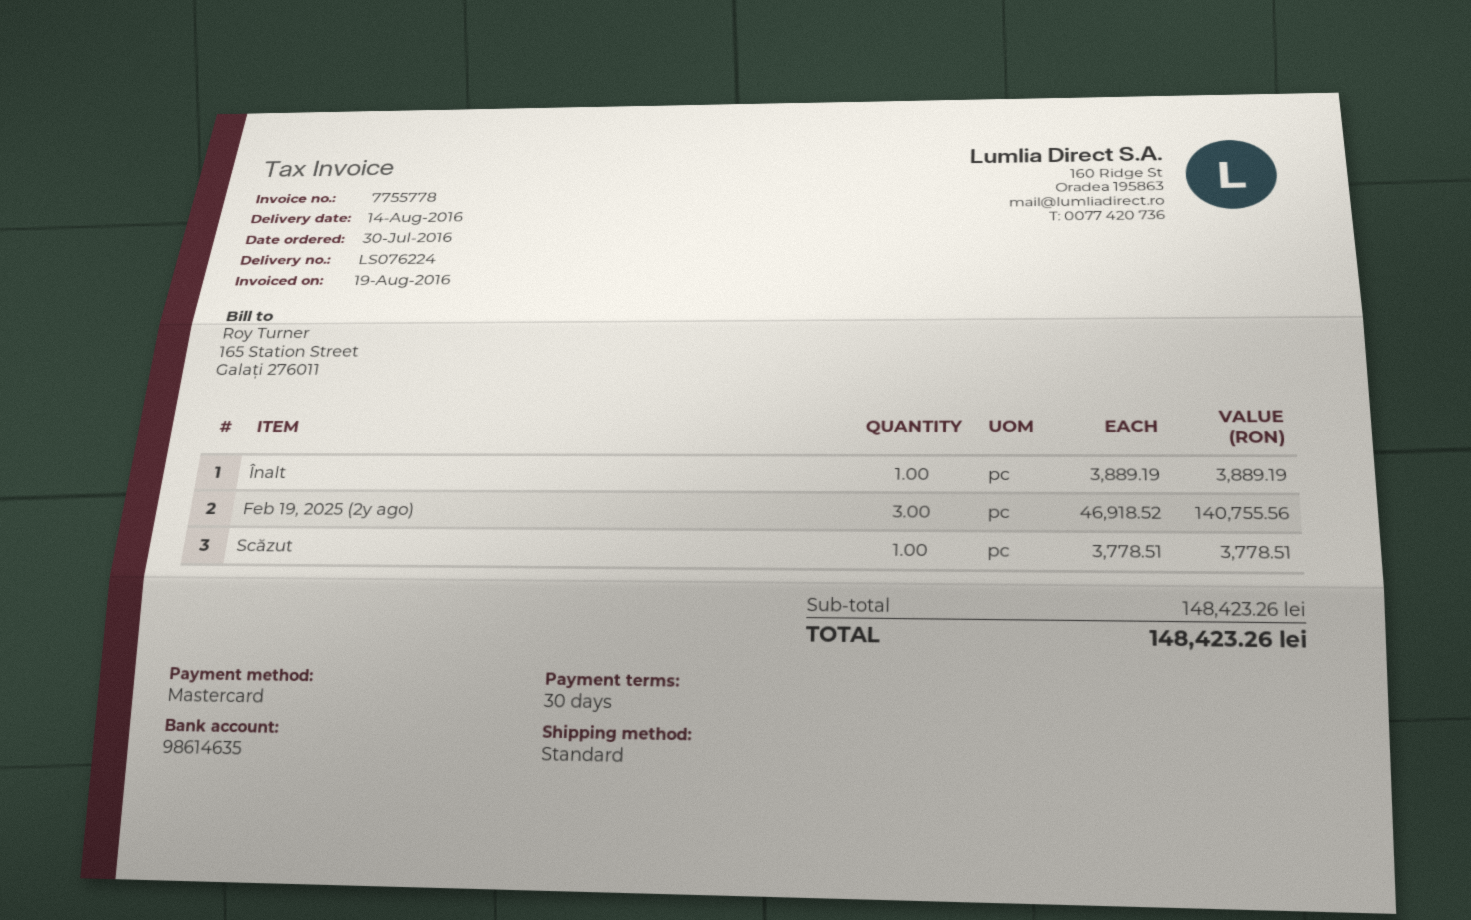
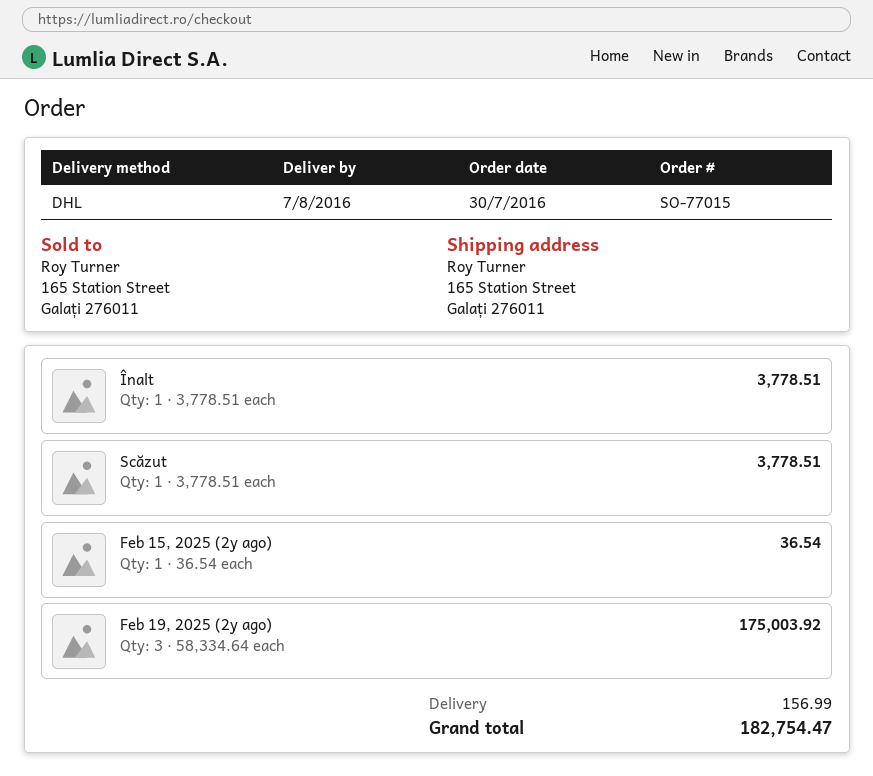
delivery date: 2016-08-14 -> 2016-08-07
shipping method: standard -> DHL
Înalt: 1 x 3889.19 = 3889.19 -> 1 x 3778.51 = 3778.51
Feb 19, 2025 (2y ago): 3 x 46918.52 = 140755.56 -> 3 x 58334.64 = 175003.92
Feb 15, 2025 (2y ago): none -> 1 x 36.54 = 36.54
shipping: none -> 156.99
total: 148423.26 -> 182754.47

